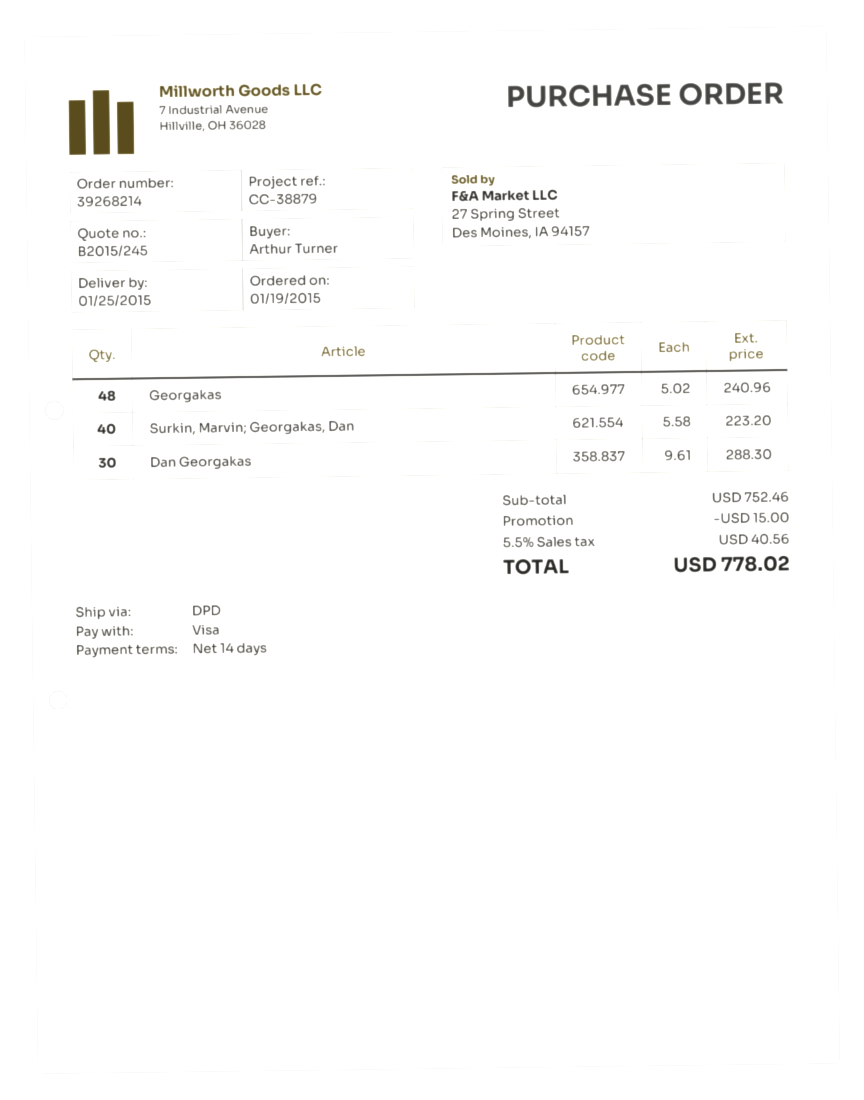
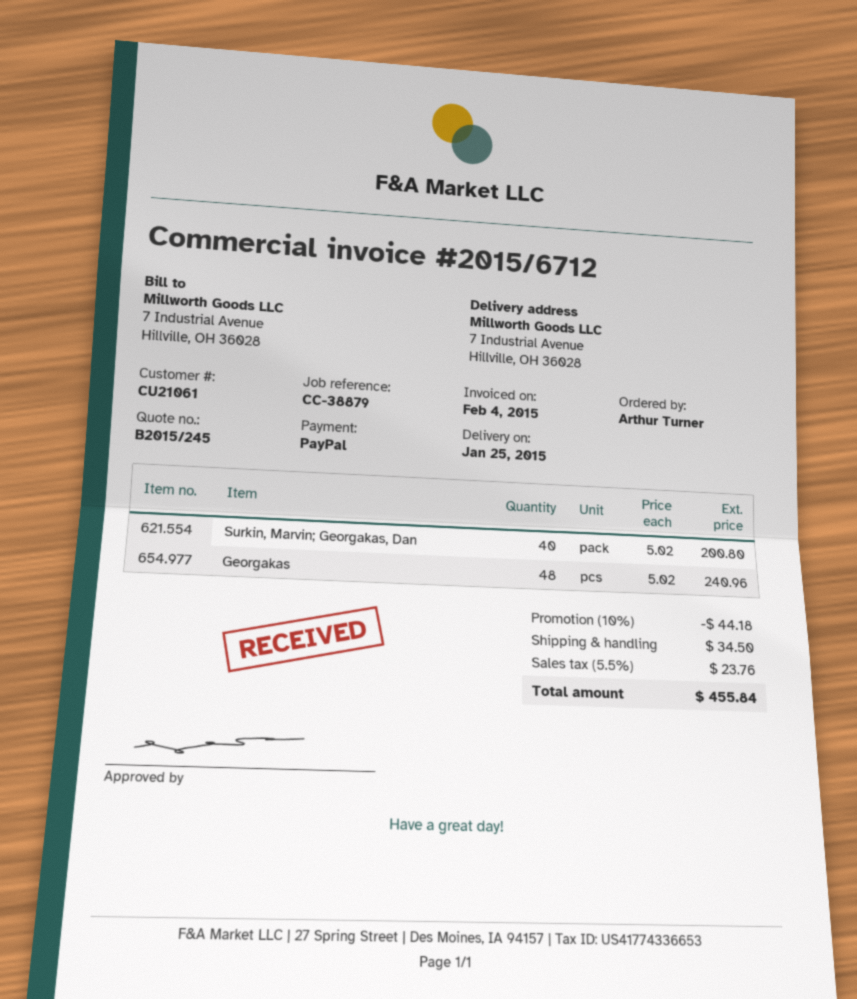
payment method: Visa -> PayPal
Surkin, Marvin; Georgakas, Dan: 40 x 5.58 = 223.20 -> 40 x 5.02 = 200.80
Dan Georgakas: 30 x 9.61 = 288.30 -> none
discount: 15.00 -> 44.18
shipping: none -> 34.50
tax: 5.5% = 40.56 -> 5.5% = 23.76
total: 778.02 -> 455.84

